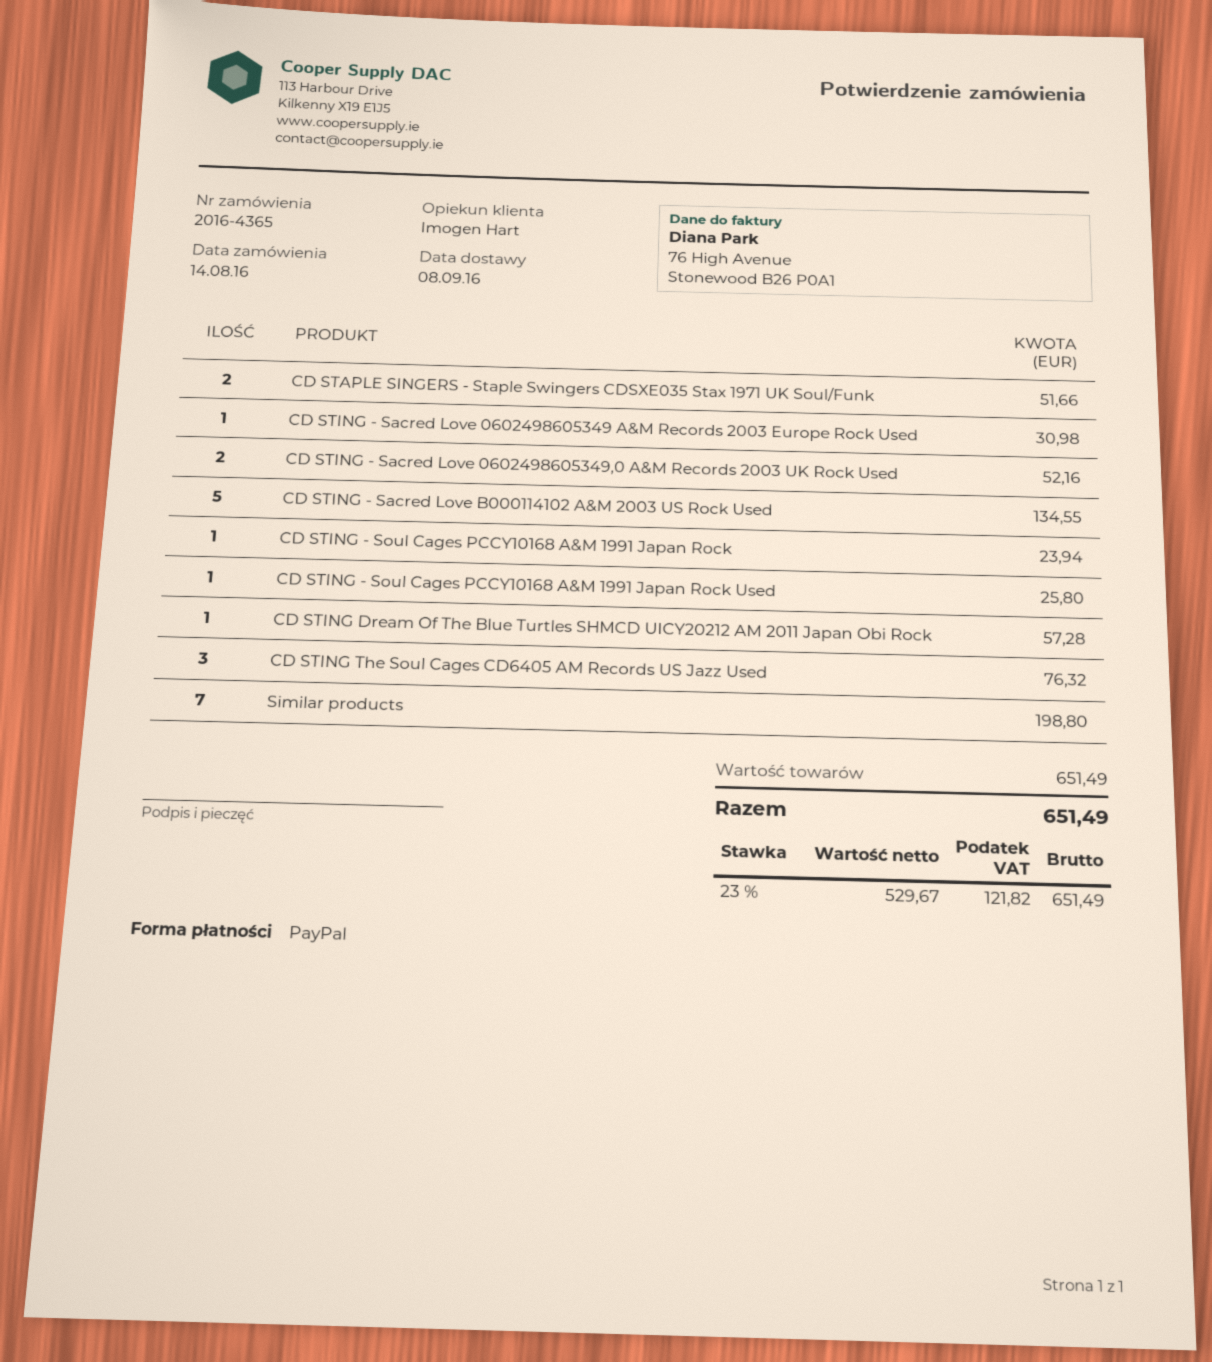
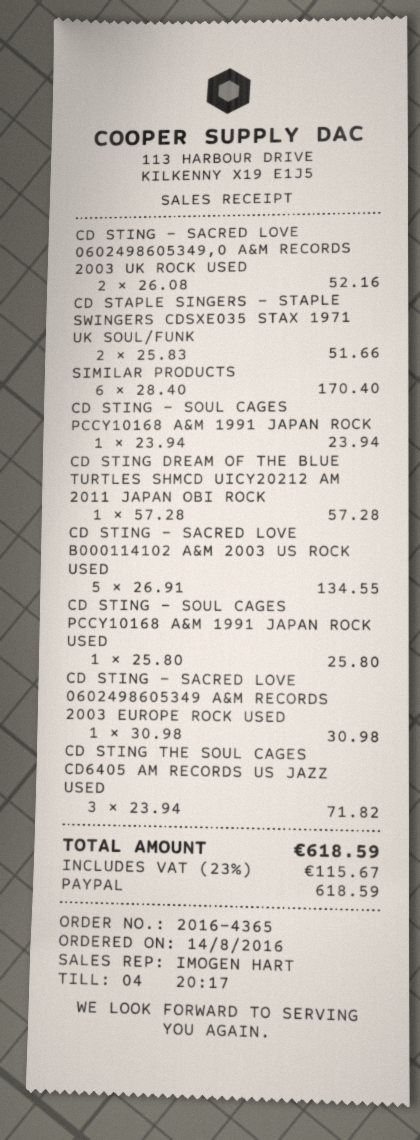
CD STING The Soul Cages CD6405 AM Records US Jazz Used: 3 for 76.32 -> 3 for 71.82
Similar products: 7 for 198.80 -> 6 for 170.40
tax: 23% = 121.82 -> 23% = 115.67
total: 651.49 -> 618.59

